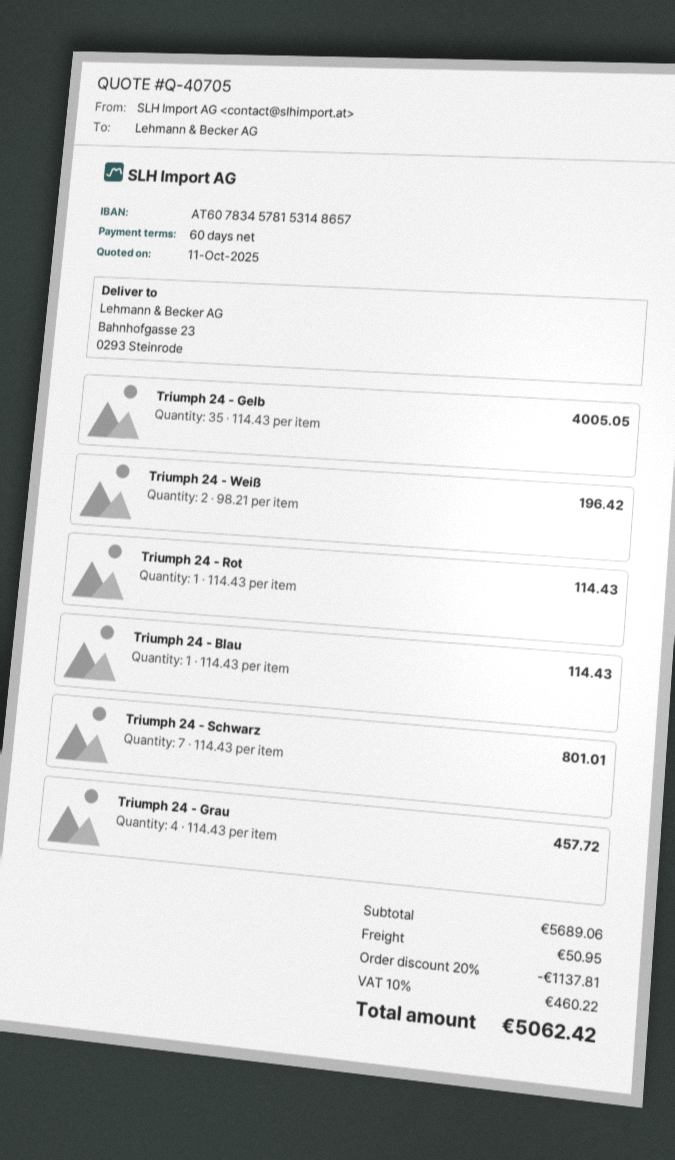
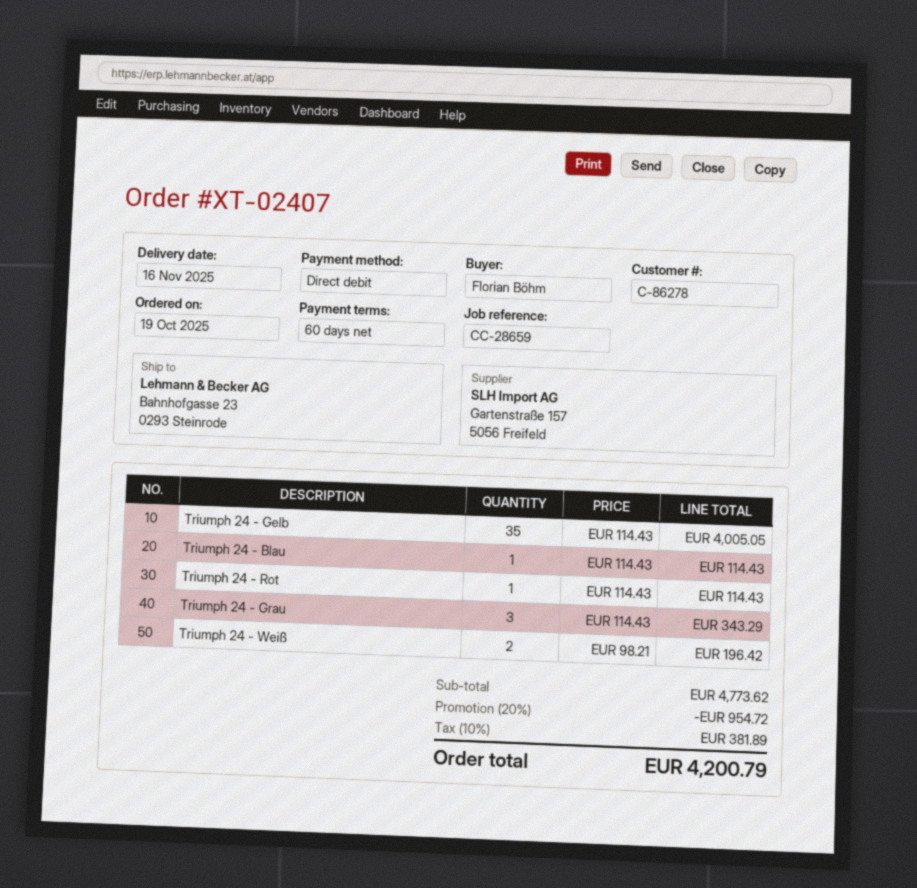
Triumph 24 - Schwarz: 7 x 114.43 = 801.01 -> none
Triumph 24 - Grau: 4 x 114.43 = 457.72 -> 3 x 114.43 = 343.29
subtotal: 5689.06 -> 4773.62
discount: 20% = 1137.81 -> 20% = 954.72
shipping: 50.95 -> none
tax: 10% = 460.22 -> 10% = 381.89
total: 5062.42 -> 4200.79

